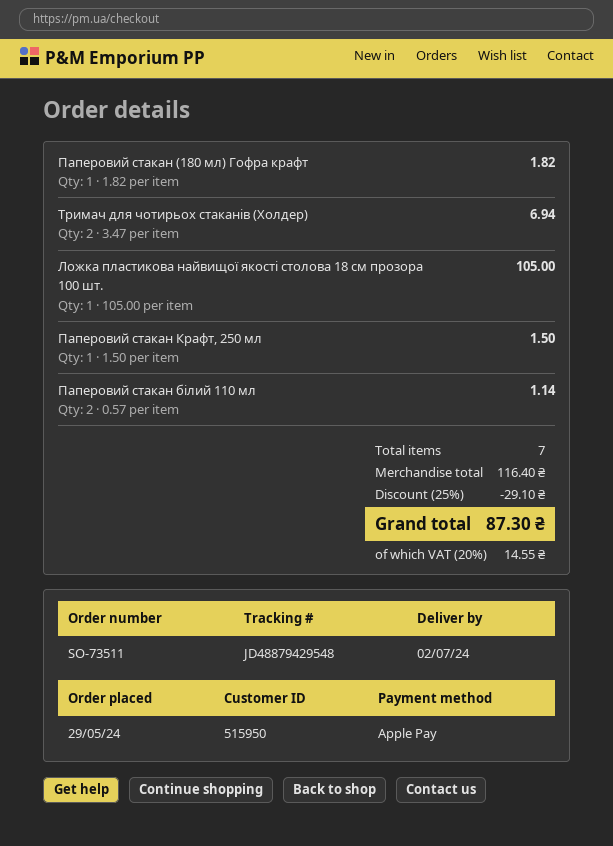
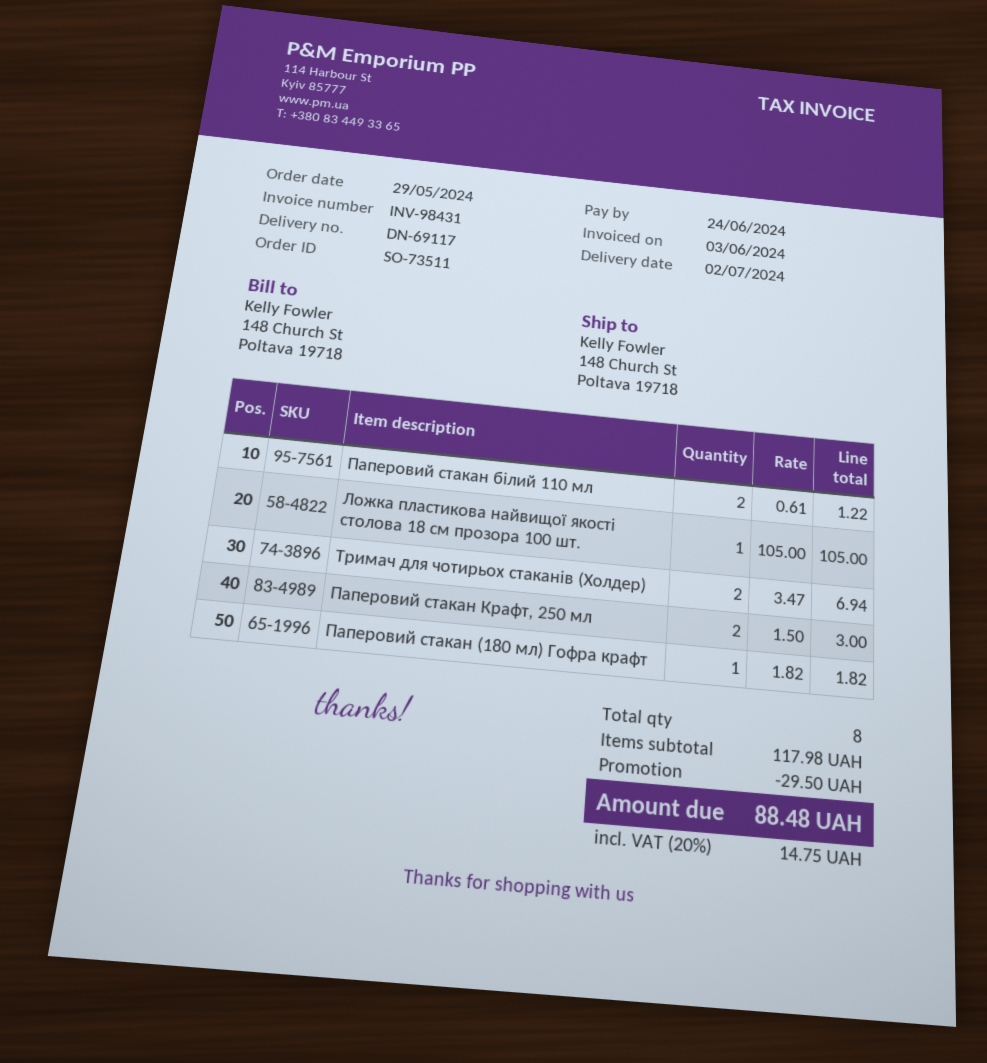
Паперовий стакан Крафт, 250 мл: 1 x 1.50 = 1.50 -> 2 x 1.50 = 3.00
Паперовий стакан білий 110 мл: 2 x 0.57 = 1.14 -> 2 x 0.61 = 1.22
total quantity: 7 -> 8
subtotal: 116.40 -> 117.98
discount: 29.10 -> 29.50
tax: 20% = 14.55 -> 20% = 14.75
total: 87.30 -> 88.48

